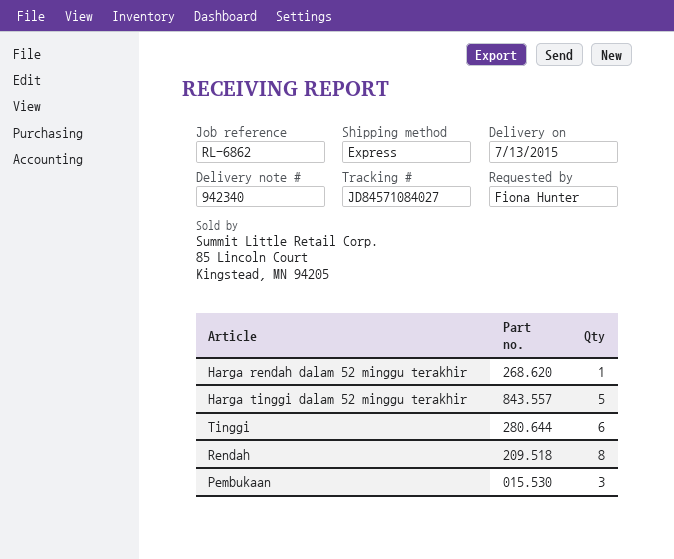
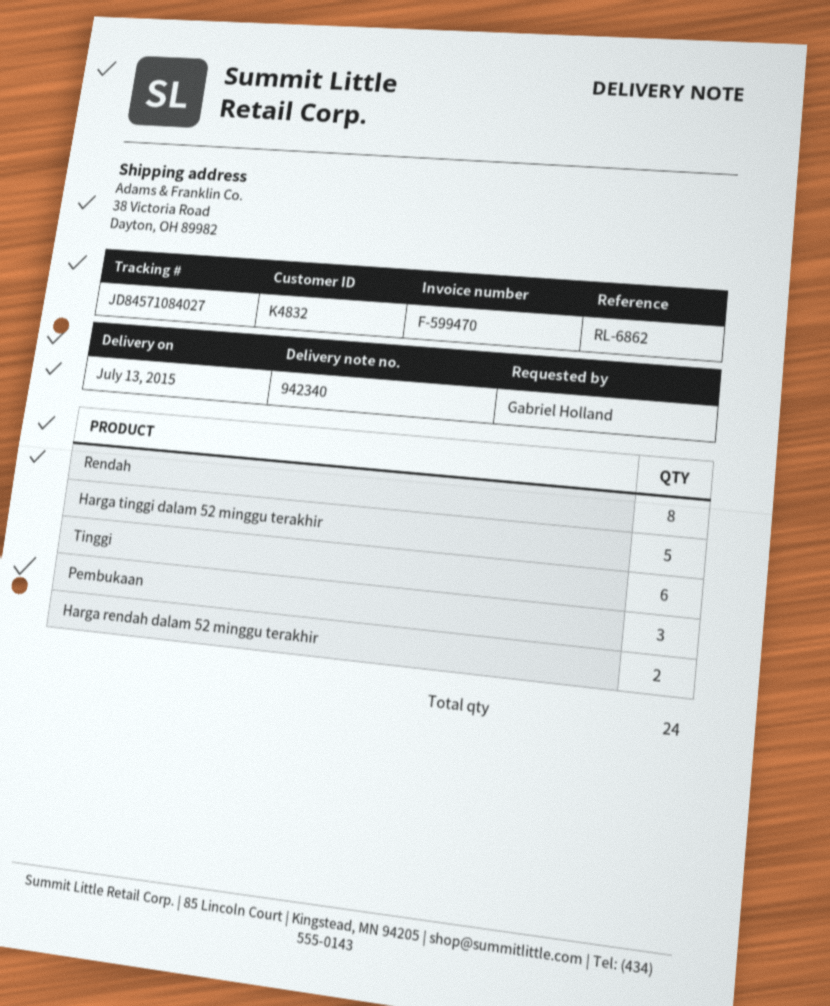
ordered by: Fiona Hunter -> Gabriel Holland
Harga rendah dalam 52 minggu terakhir: 1 -> 2

